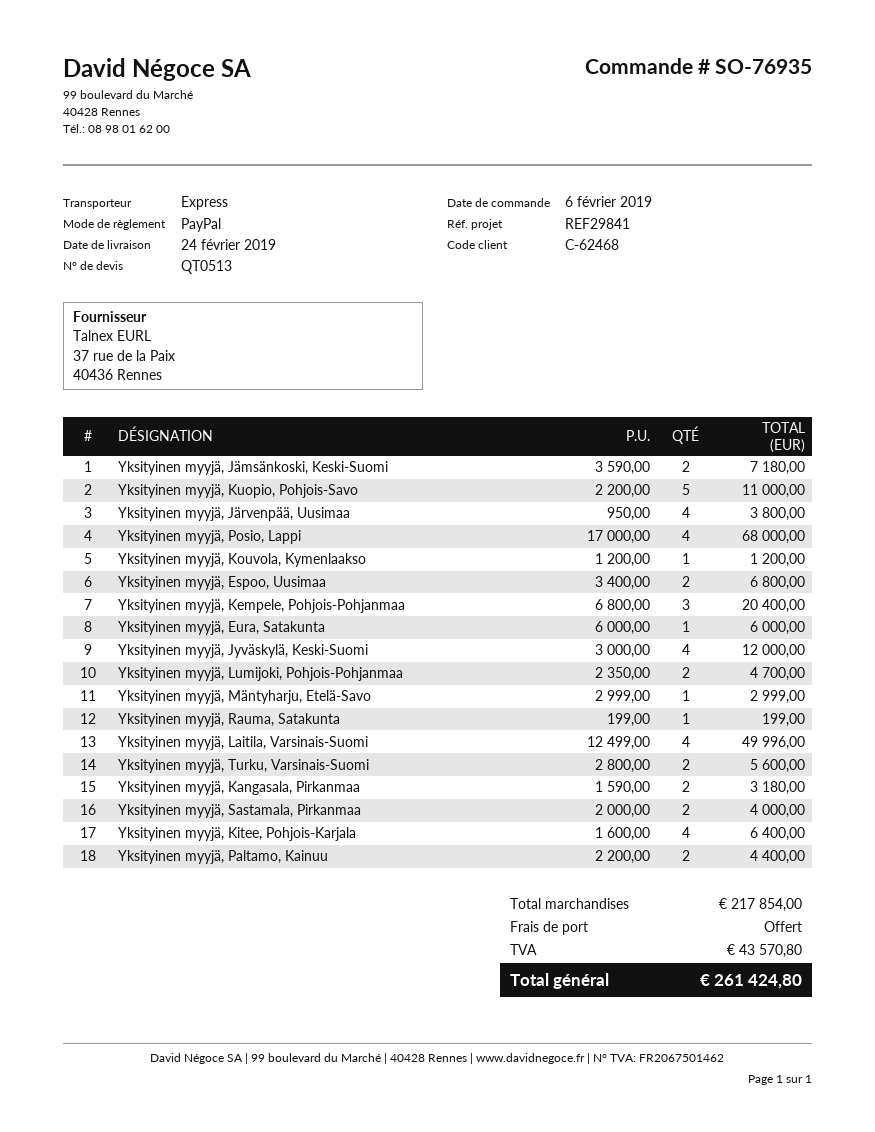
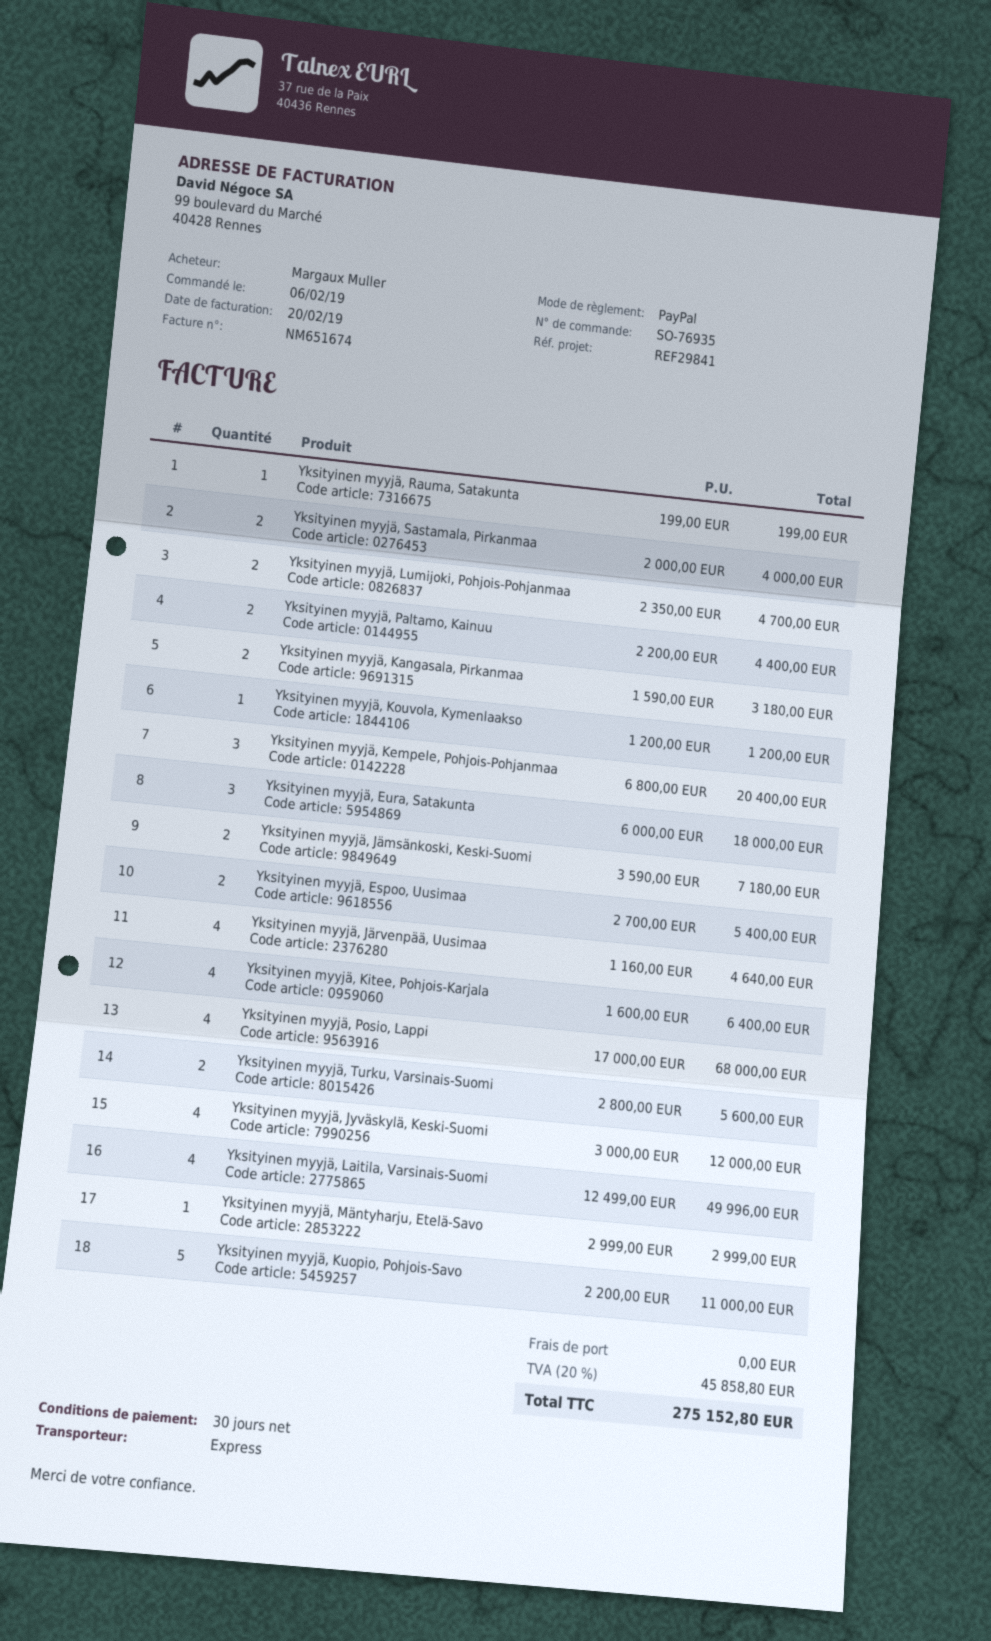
Yksityinen myyjä, Järvenpää, Uusimaa: 4 x 950.00 = 3800.00 -> 4 x 1160.00 = 4640.00
Yksityinen myyjä, Espoo, Uusimaa: 2 x 3400.00 = 6800.00 -> 2 x 2700.00 = 5400.00
Yksityinen myyjä, Eura, Satakunta: 1 x 6000.00 = 6000.00 -> 3 x 6000.00 = 18000.00
tax: 43570.80 -> 45858.80
total: 261424.80 -> 275152.80

